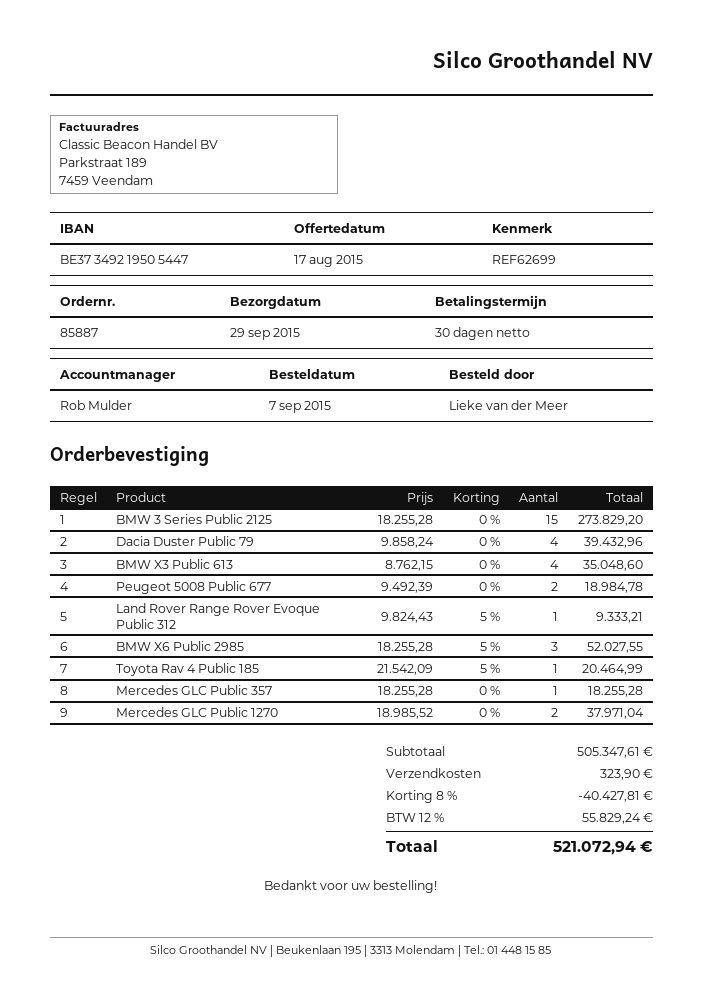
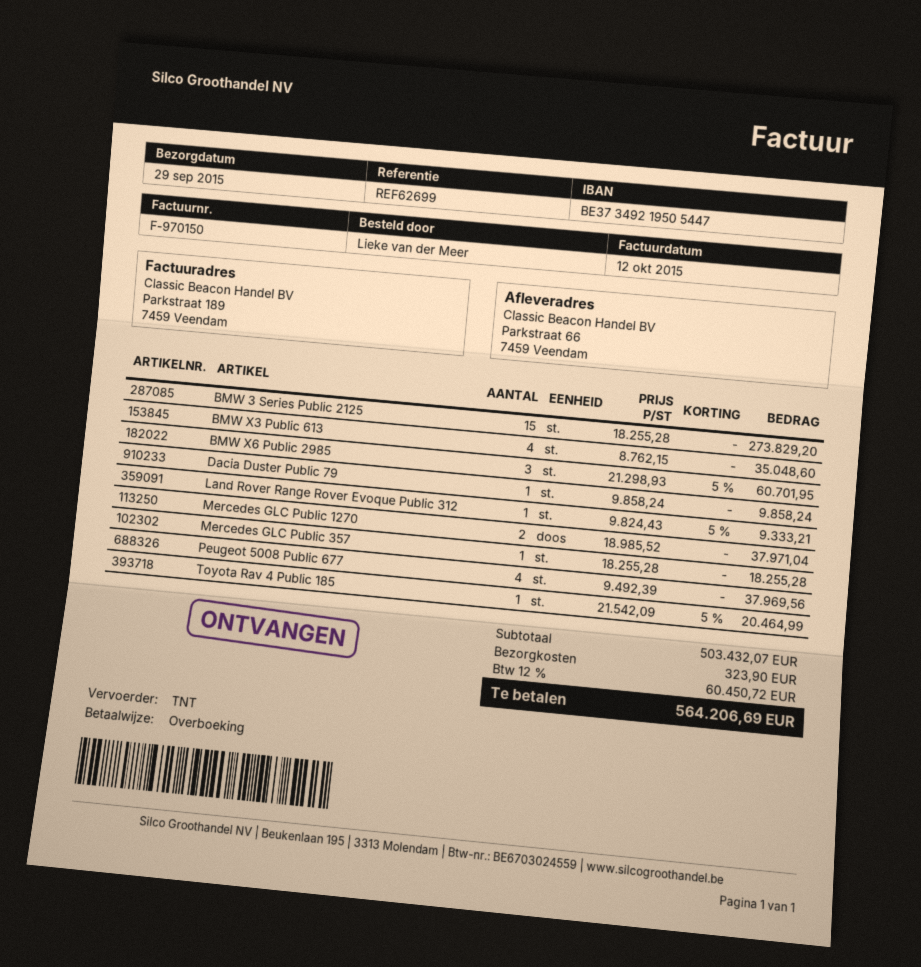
Dacia Duster Public 79: 4 x 9858.24 = 39432.96 -> 1 x 9858.24 = 9858.24
Peugeot 5008 Public 677: 2 x 9492.39 = 18984.78 -> 4 x 9492.39 = 37969.56
BMW X6 Public 2985: 3 x 18255.28 - 5% = 52027.55 -> 3 x 21298.93 - 5% = 60701.95
subtotal: 505347.61 -> 503432.07
discount: 8% = 40427.81 -> none
tax: 12% = 55829.24 -> 12% = 60450.72
total: 521072.94 -> 564206.69

